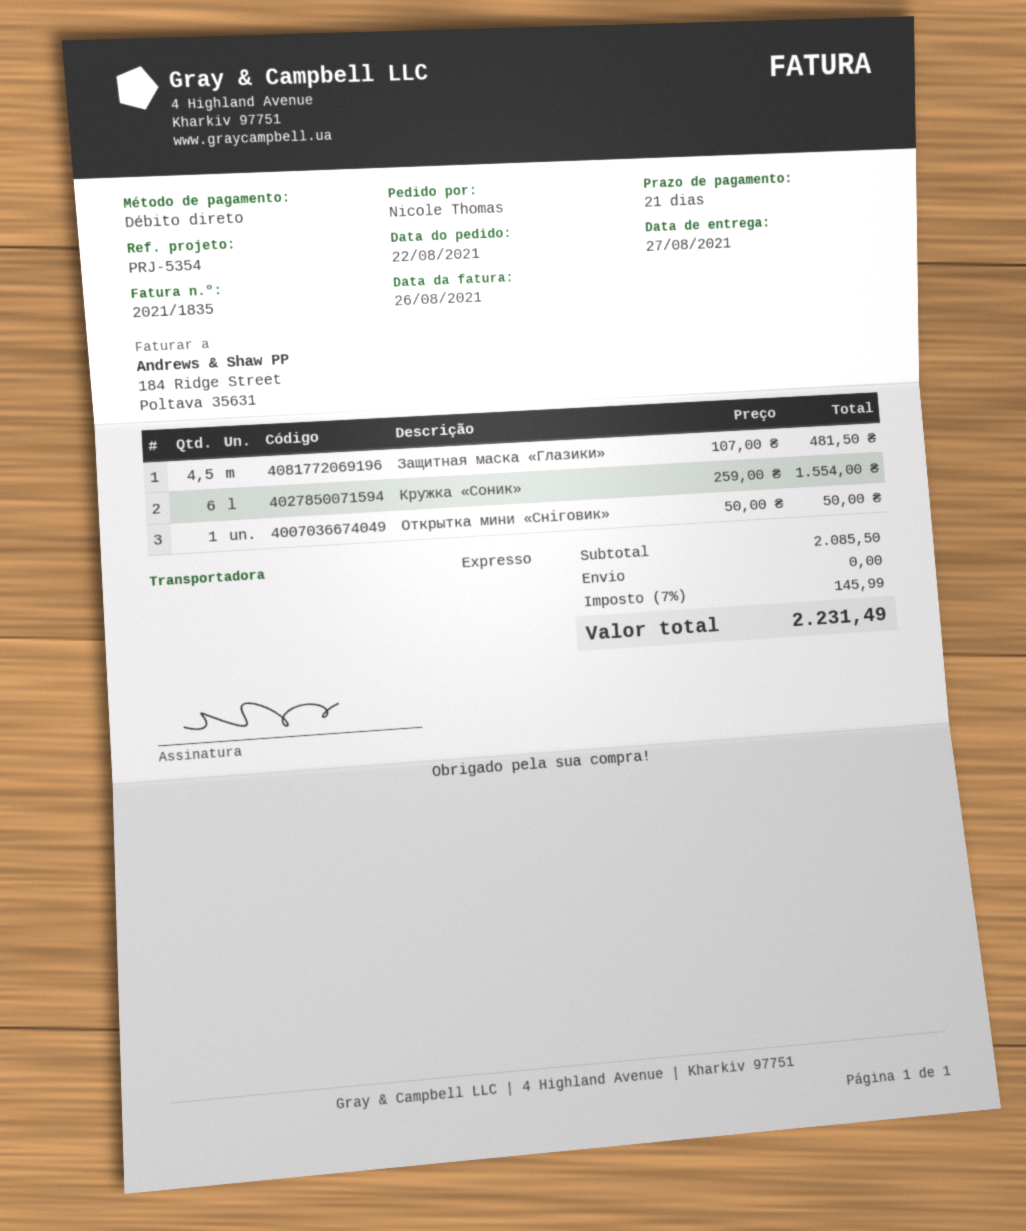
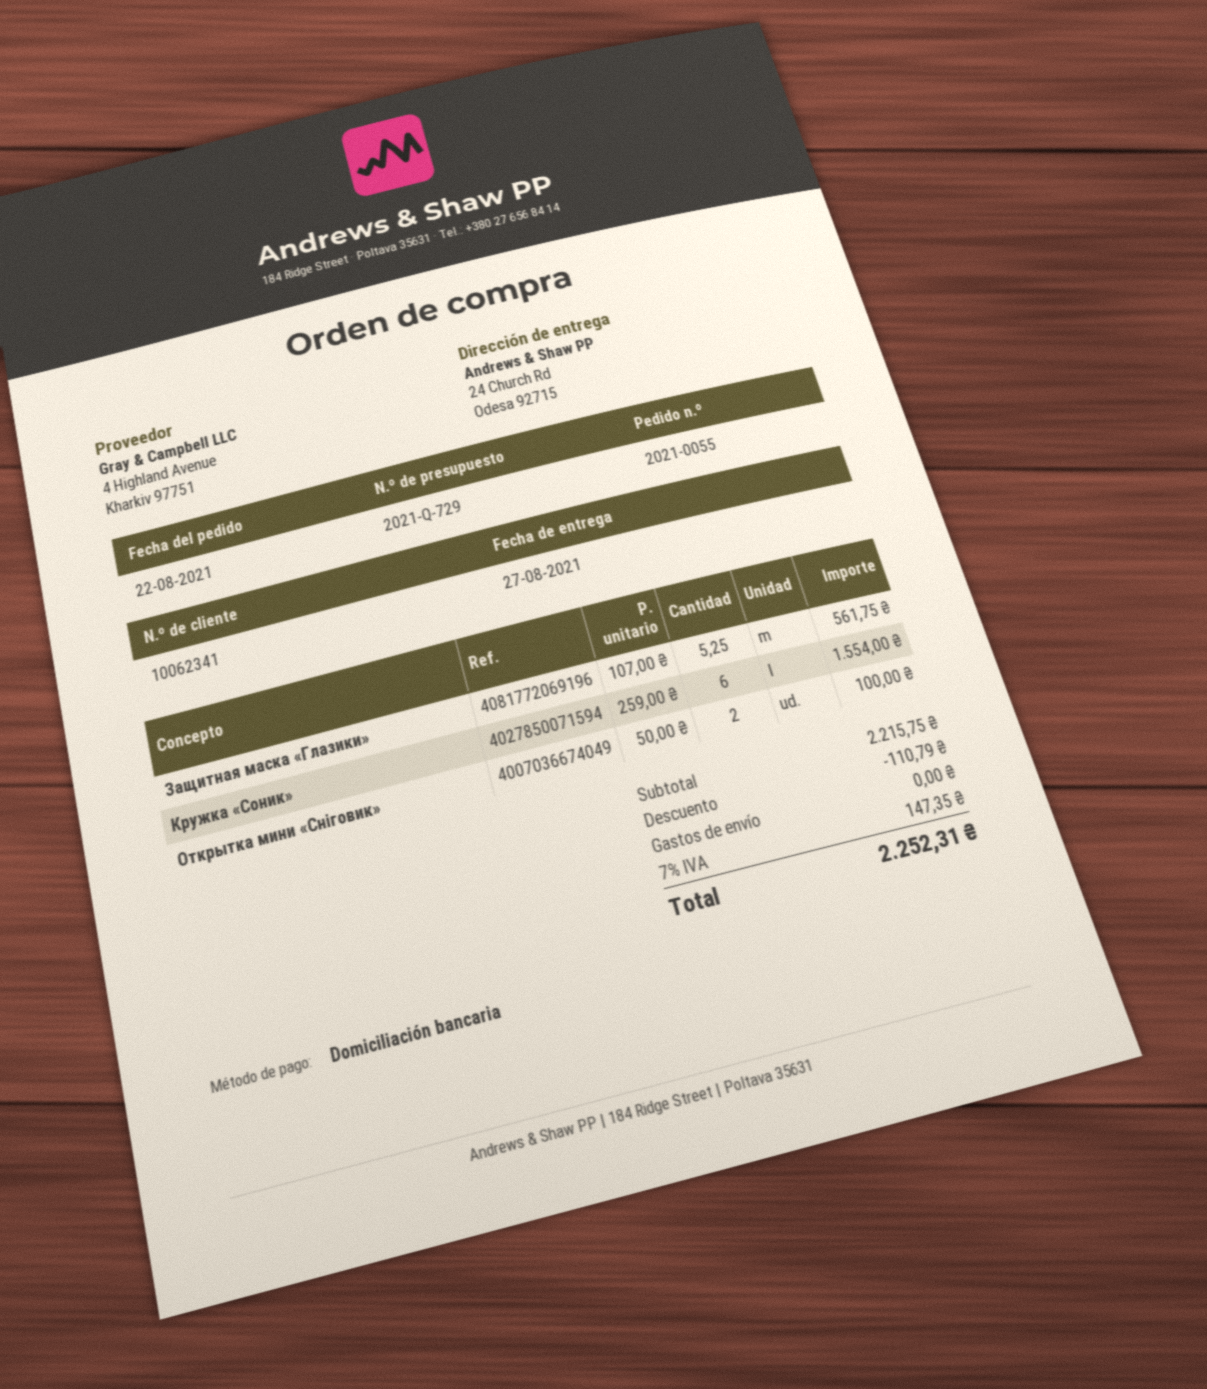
Защитная маска «Глазики»: 4.5 x 107.00 = 481.50 -> 5.25 x 107.00 = 561.75
Открытка мини «Сніговик»: 1 x 50.00 = 50.00 -> 2 x 50.00 = 100.00
subtotal: 2085.50 -> 2215.75
discount: none -> 110.79
tax: 7% = 145.99 -> 7% = 147.35
total: 2231.49 -> 2252.31

